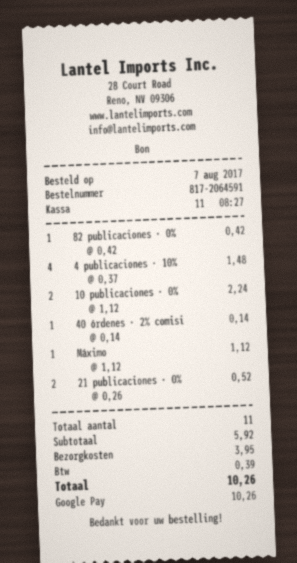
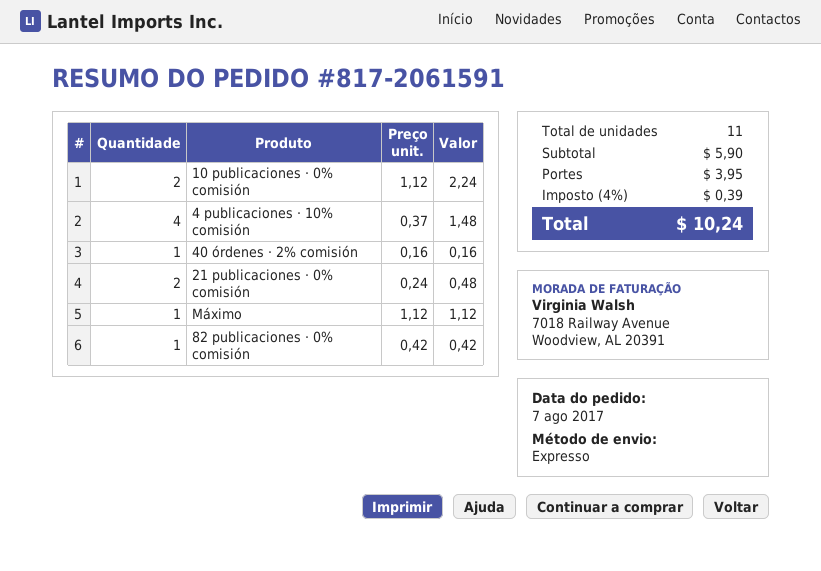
order number: 817-2064591 -> 817-2061591
40 órdenes · 2% comisi: 1 x 0.14 = 0.14 -> 1 x 0.16 = 0.16
21 publicaciones · 0%: 2 x 0.26 = 0.52 -> 2 x 0.24 = 0.48
subtotal: 5.92 -> 5.90
total: 10.26 -> 10.24

